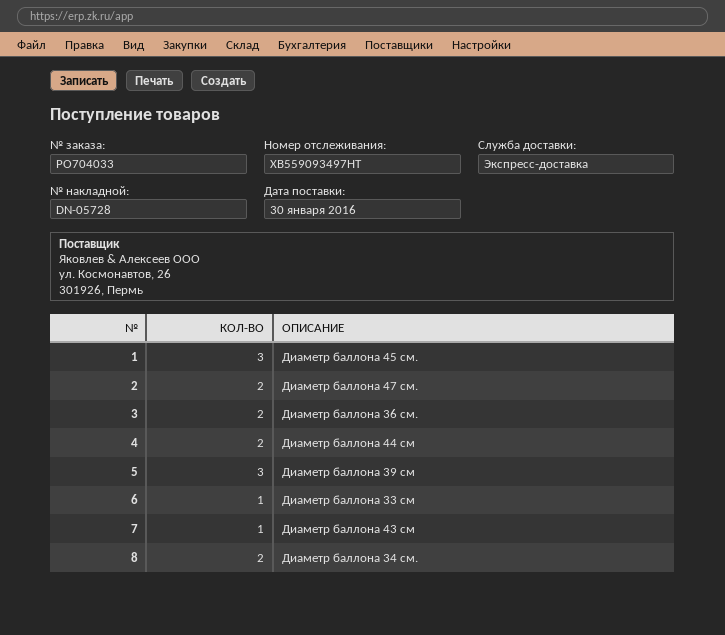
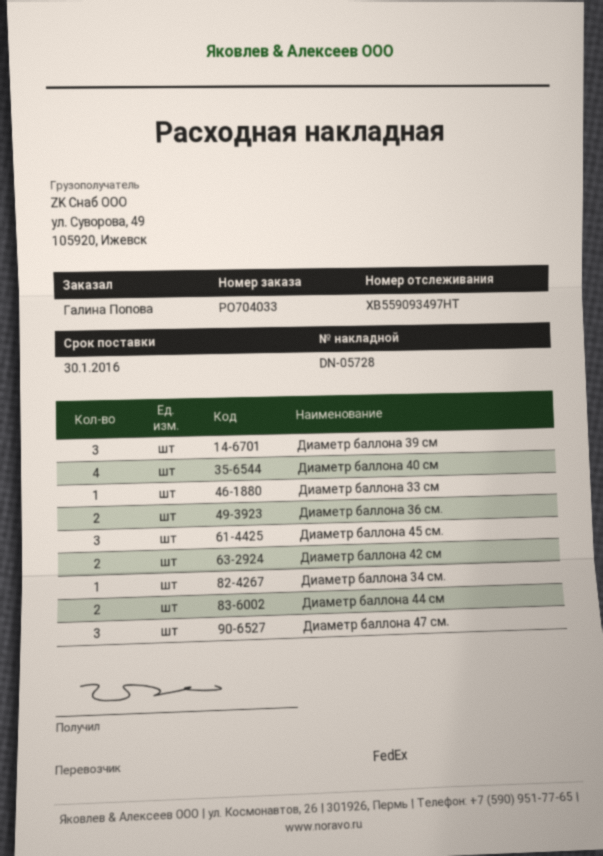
shipping method: express -> FedEx
Диаметр баллона 47 см.: 2 -> 3
Диаметр баллона 43 см: 1 -> none
Диаметр баллона 34 см.: 2 -> 1
Диаметр баллона 40 см: none -> 4
Диаметр баллона 42 см: none -> 2

